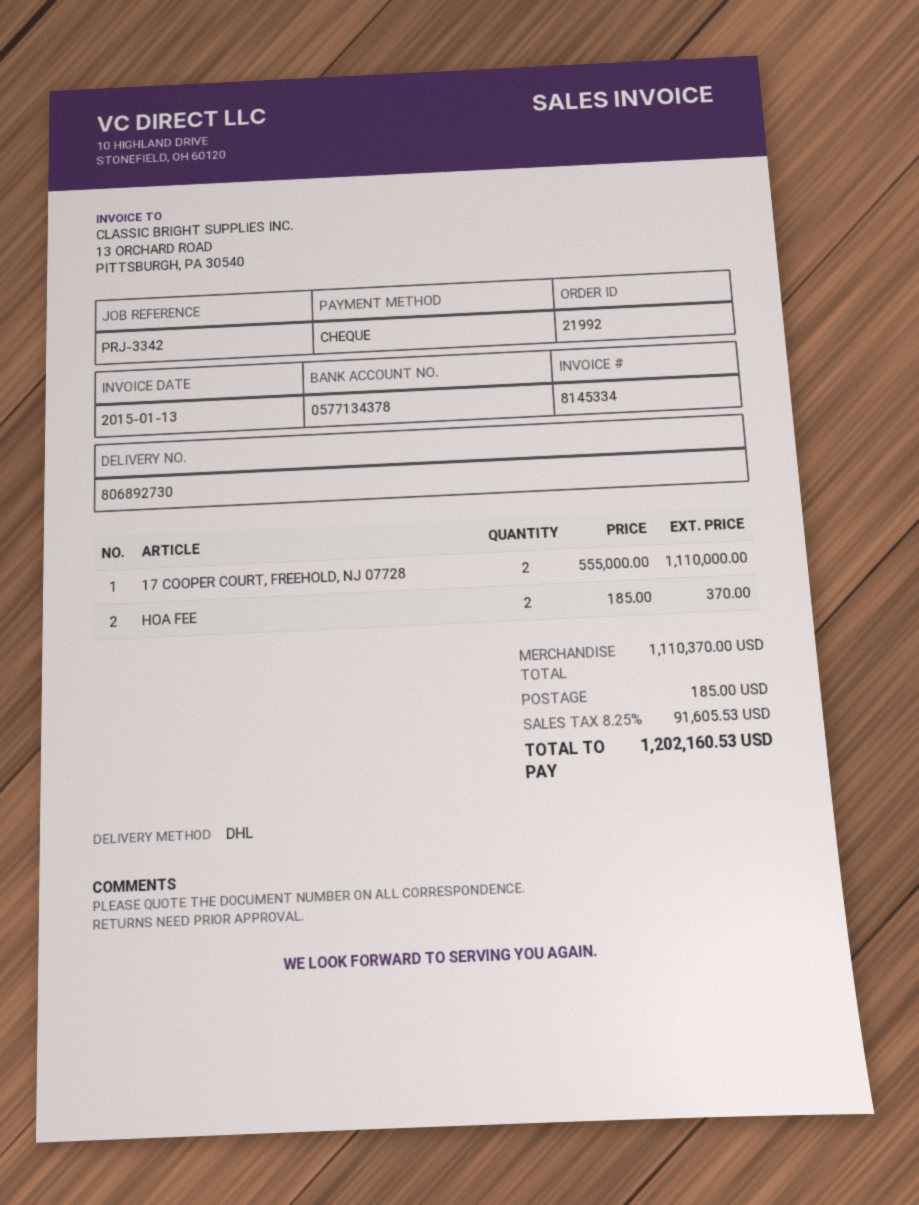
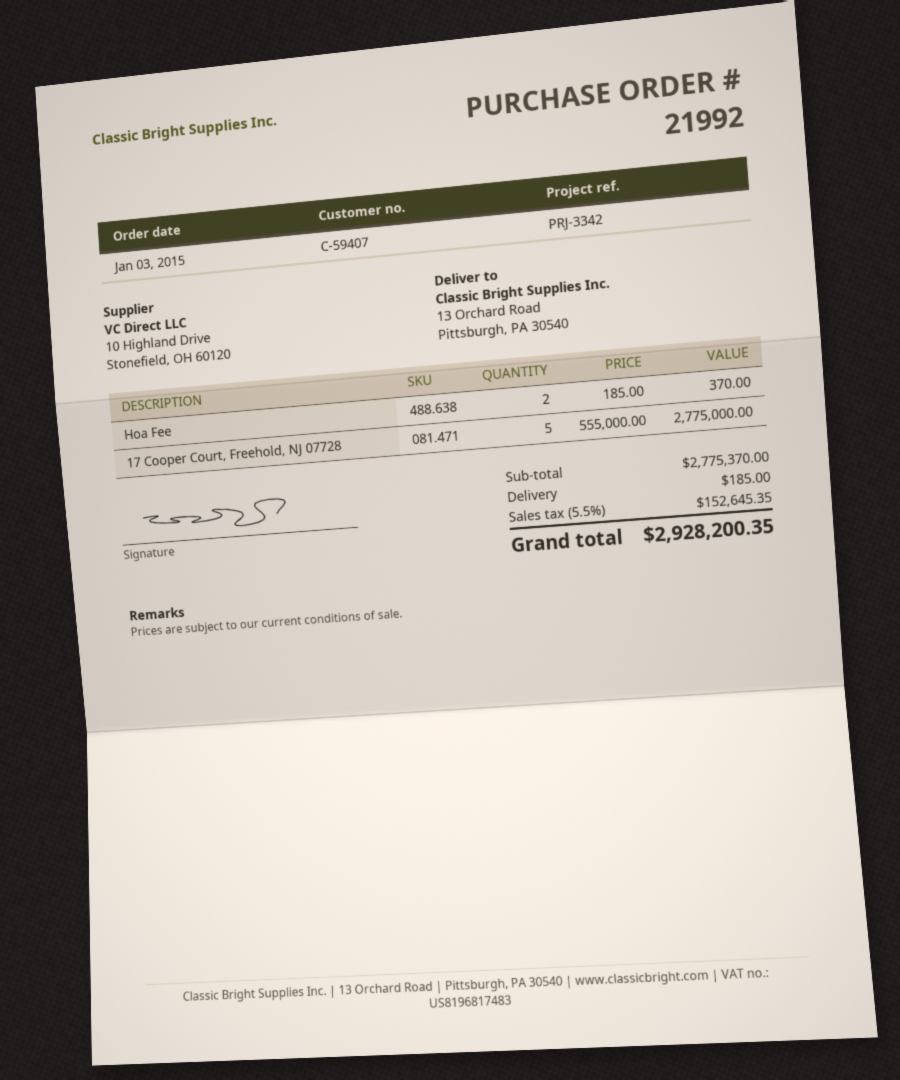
17 COOPER COURT, FREEHOLD, NJ 07728: 2 x 555000.00 = 1110000.00 -> 5 x 555000.00 = 2775000.00
subtotal: 1110370.00 -> 2775370.00
tax: 8.25% = 91605.53 -> 5.5% = 152645.35
total: 1202160.53 -> 2928200.35

